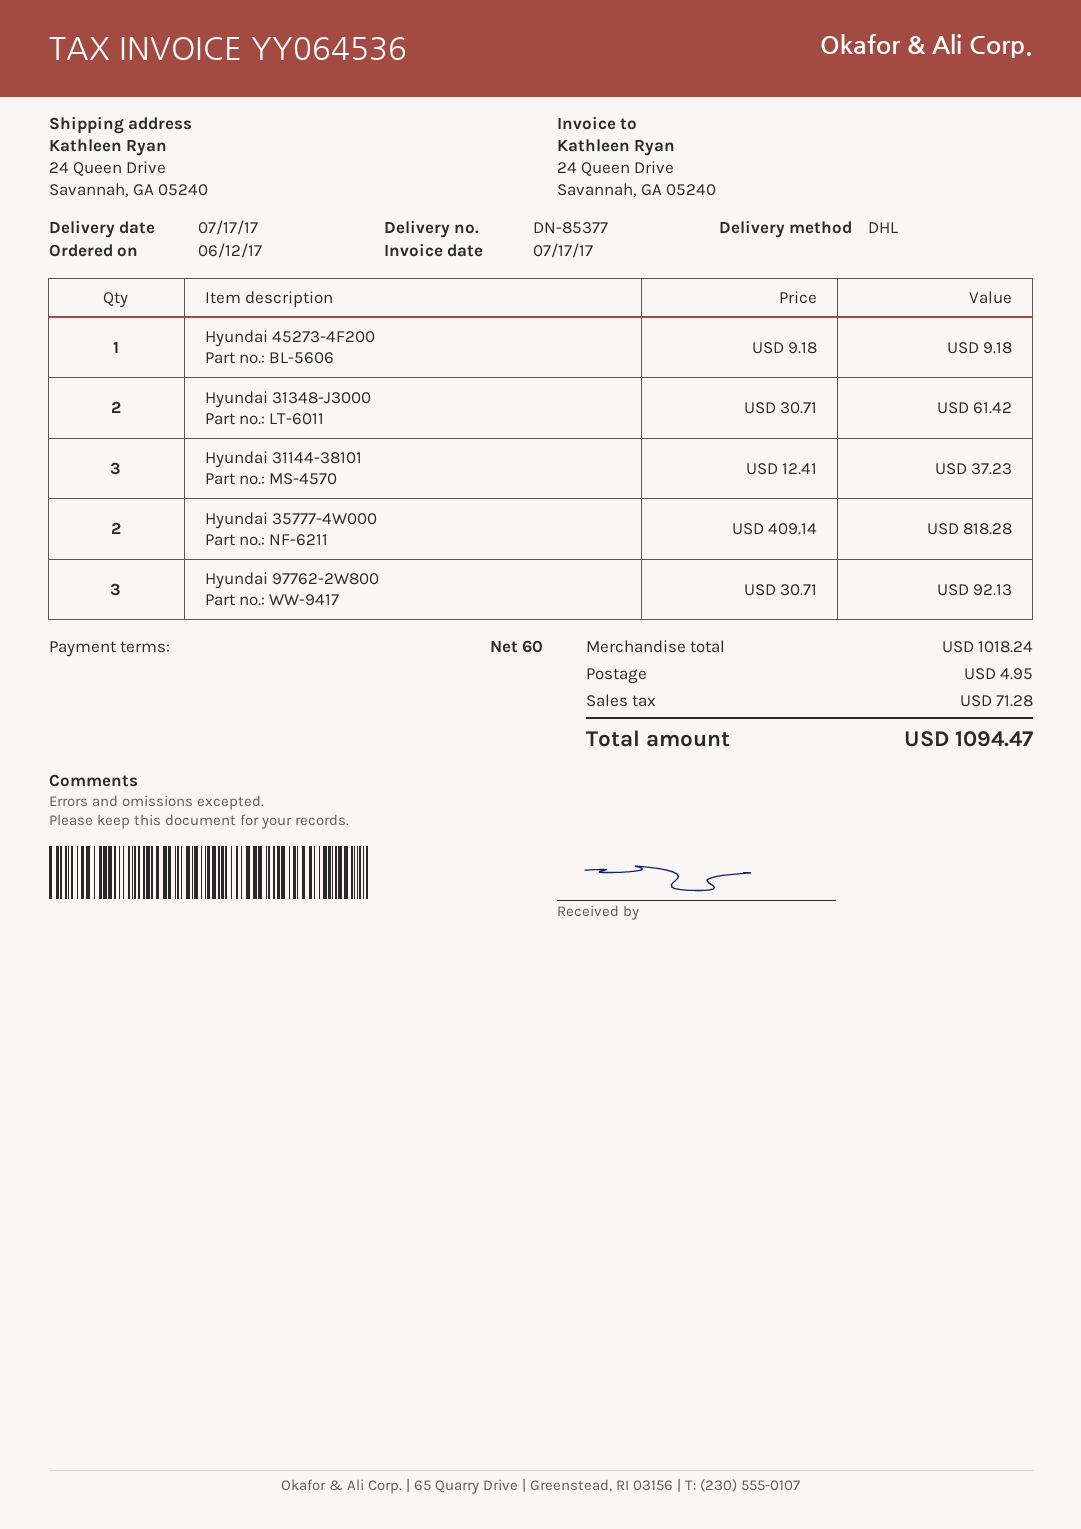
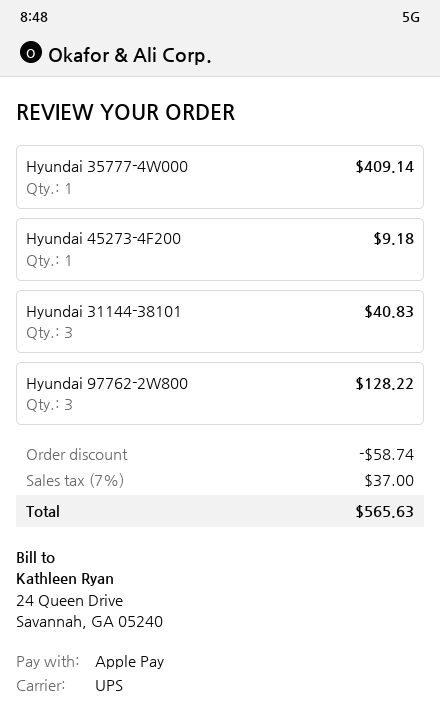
shipping method: DHL -> UPS
Hyundai 31348-J3000: 2 for 61.42 -> none
Hyundai 31144-38101: 3 for 37.23 -> 3 for 40.83
Hyundai 35777-4W000: 2 for 818.28 -> 1 for 409.14
Hyundai 97762-2W800: 3 for 92.13 -> 3 for 128.22
discount: none -> 58.74
shipping: 4.95 -> none
tax: 71.28 -> 37.00
total: 1094.47 -> 565.63

